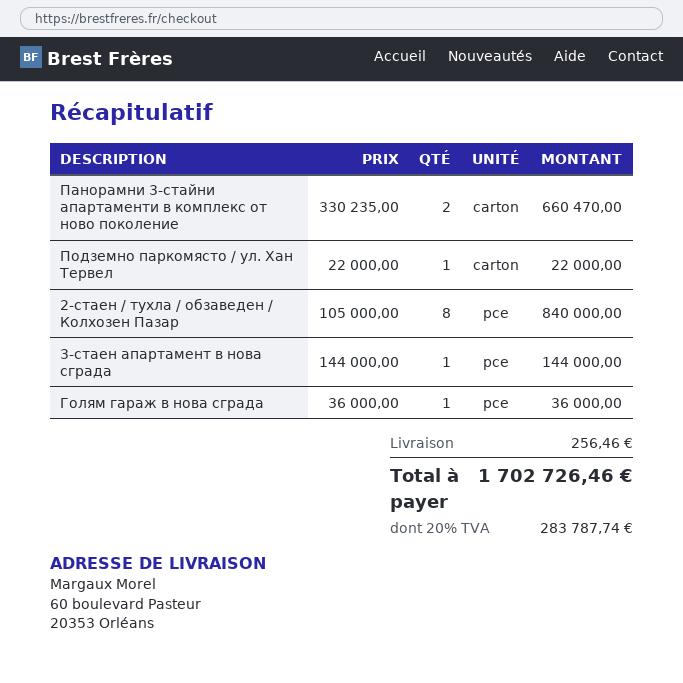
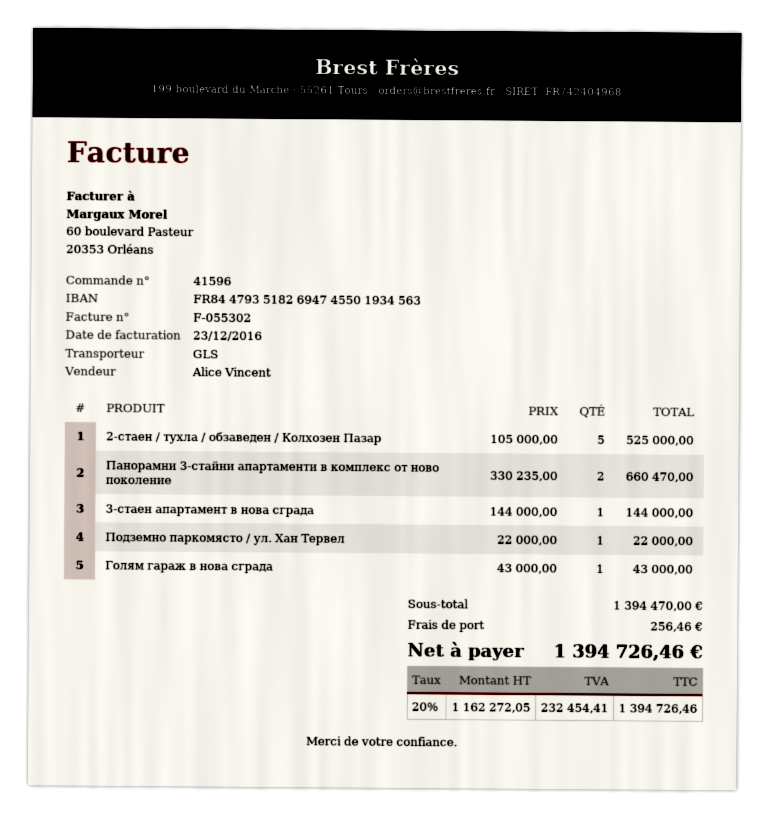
2-стаен / тухла / обзаведен / Колхозен Пазар: 8 x 105000.00 = 840000.00 -> 5 x 105000.00 = 525000.00
Голям гараж в нова сграда: 1 x 36000.00 = 36000.00 -> 1 x 43000.00 = 43000.00
tax: 20% = 283787.74 -> 20% = 232454.41
total: 1702726.46 -> 1394726.46

